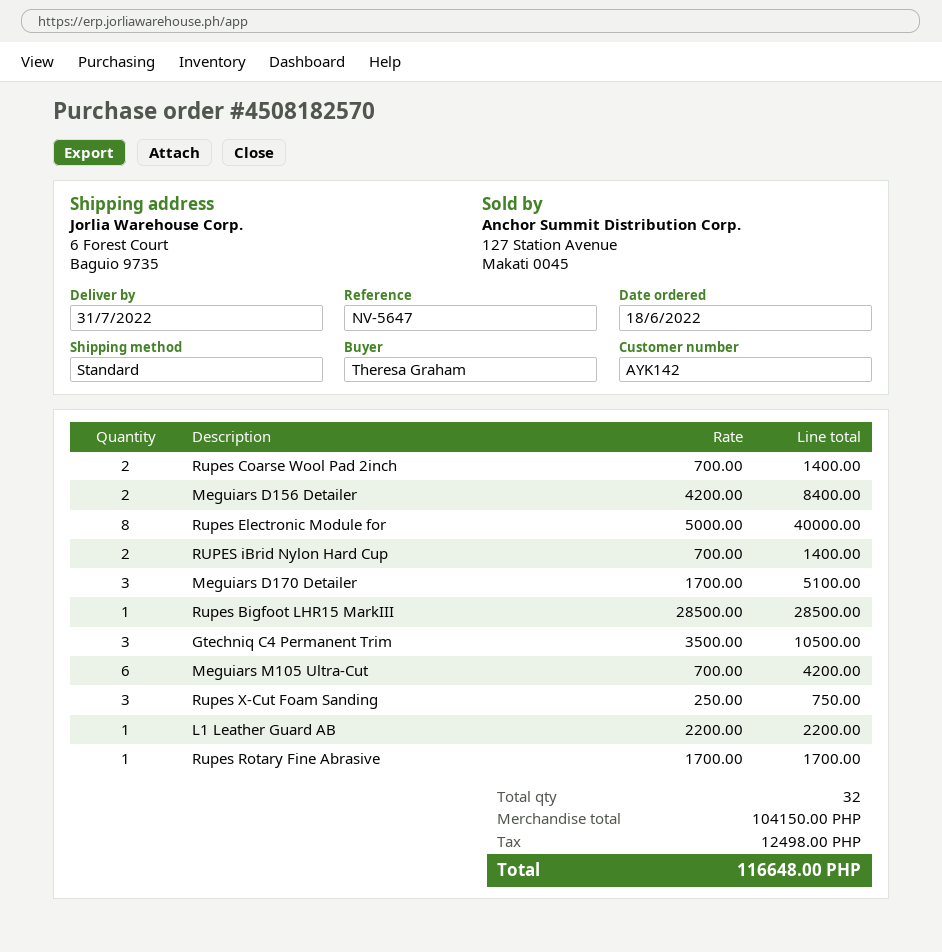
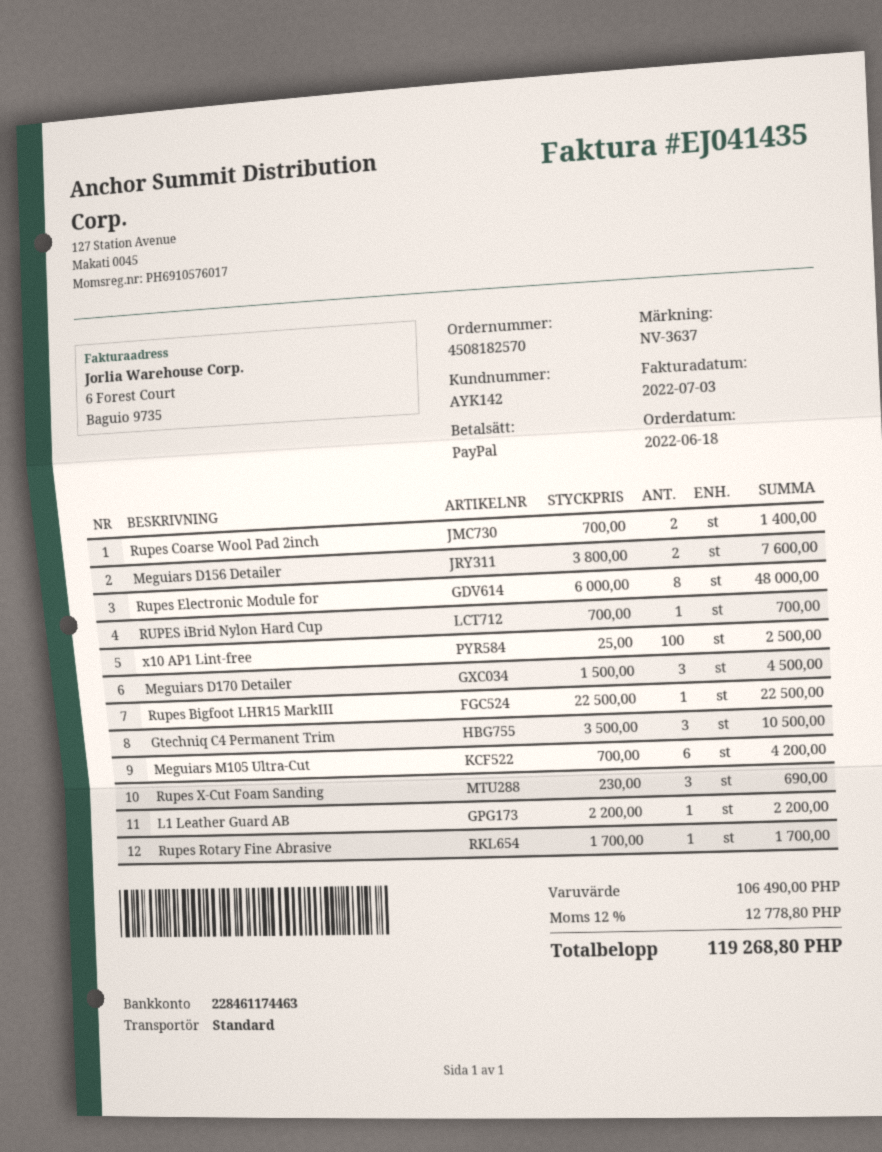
reference: NV-5647 -> NV-3637
Meguiars D156 Detailer: 2 x 4200.00 = 8400.00 -> 2 x 3800.00 = 7600.00
Rupes Electronic Module for: 8 x 5000.00 = 40000.00 -> 8 x 6000.00 = 48000.00
RUPES iBrid Nylon Hard Cup: 2 x 700.00 = 1400.00 -> 1 x 700.00 = 700.00
Meguiars D170 Detailer: 3 x 1700.00 = 5100.00 -> 3 x 1500.00 = 4500.00
Rupes Bigfoot LHR15 MarkIII: 1 x 28500.00 = 28500.00 -> 1 x 22500.00 = 22500.00
Rupes X-Cut Foam Sanding: 3 x 250.00 = 750.00 -> 3 x 230.00 = 690.00
x10 AP1 Lint-free: none -> 100 x 25.00 = 2500.00
subtotal: 104150.00 -> 106490.00
tax: 12498.00 -> 12778.80
total: 116648.00 -> 119268.80

